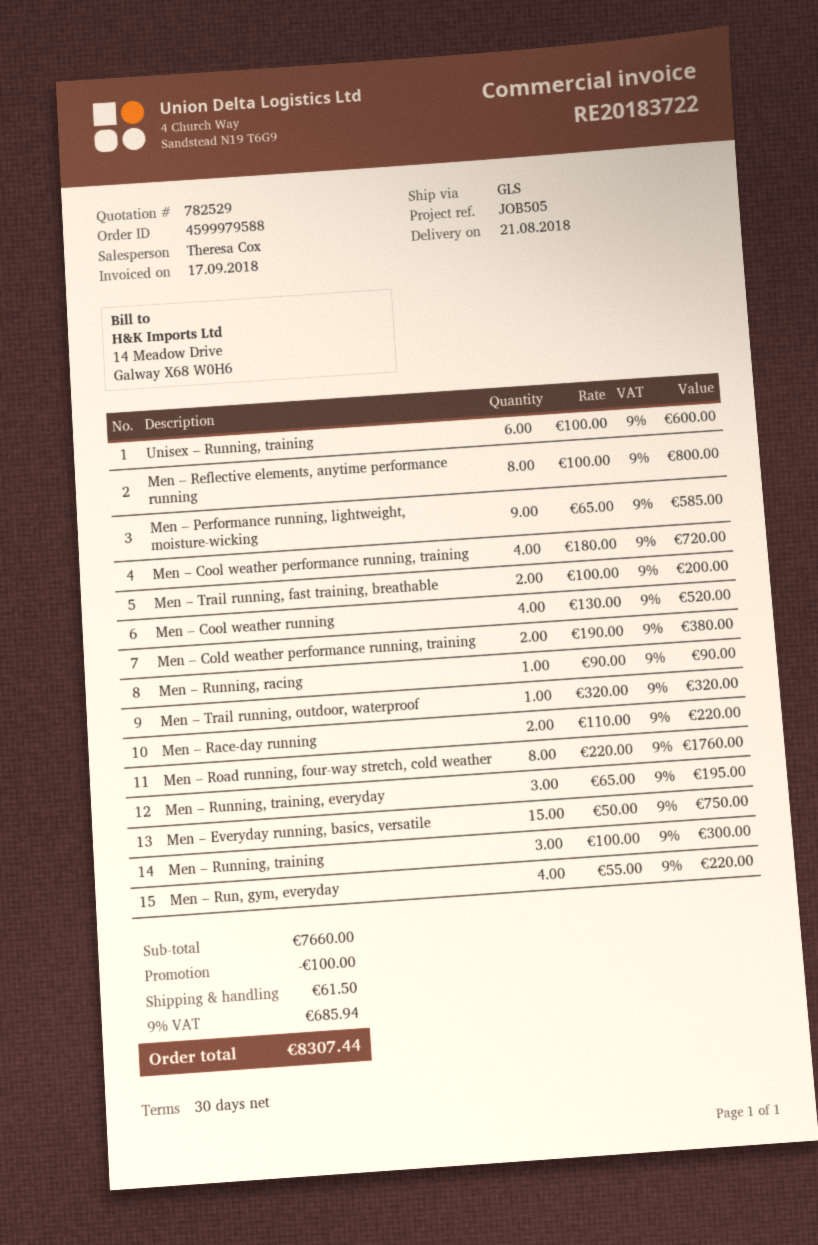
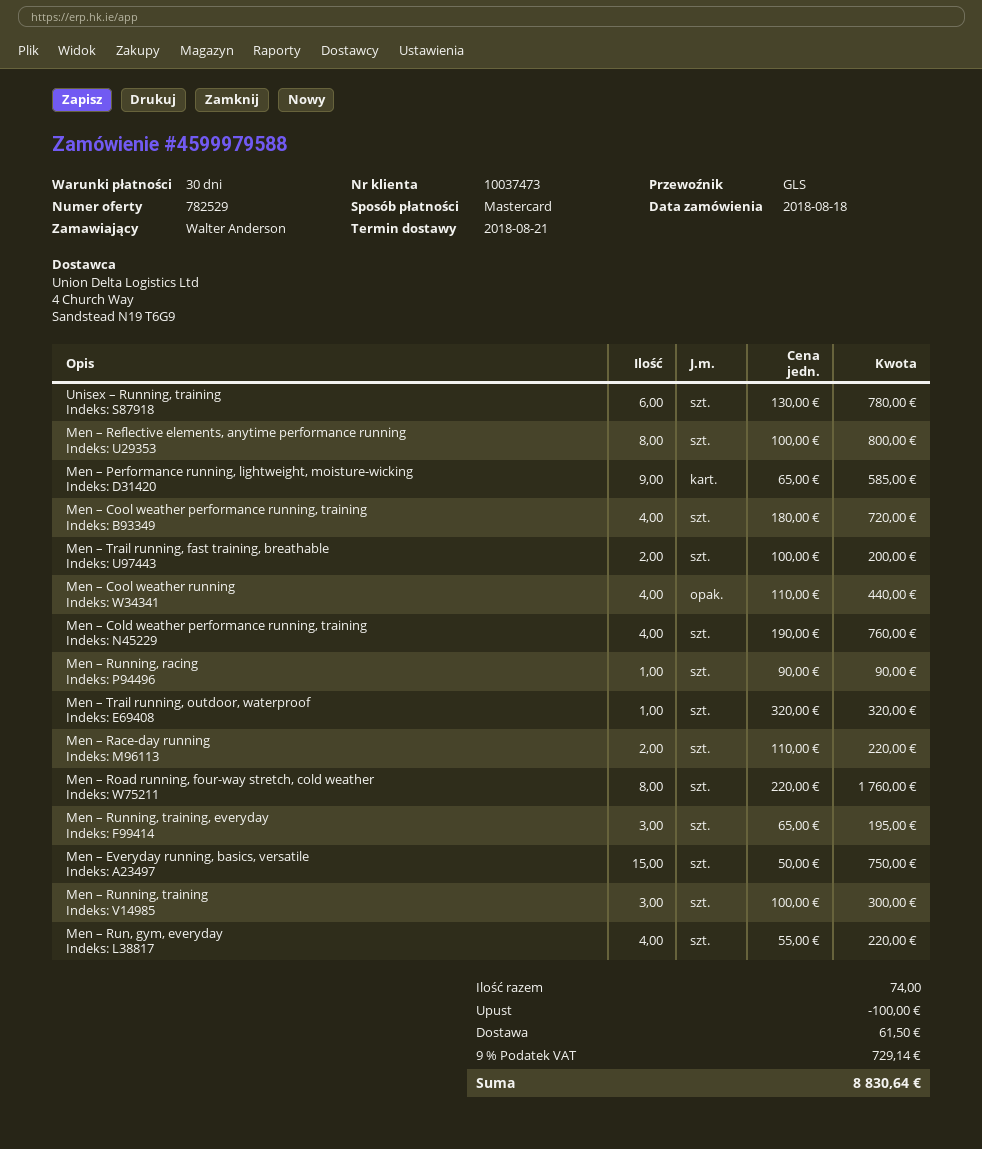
Unisex – Running, training: 6 x 100.00 = 600.00 -> 6 x 130.00 = 780.00
Men – Cool weather running: 4 x 130.00 = 520.00 -> 4 x 110.00 = 440.00
Men – Cold weather performance running, training: 2 x 190.00 = 380.00 -> 4 x 190.00 = 760.00
tax: 9% = 685.94 -> 9% = 729.14
total: 8307.44 -> 8830.64

